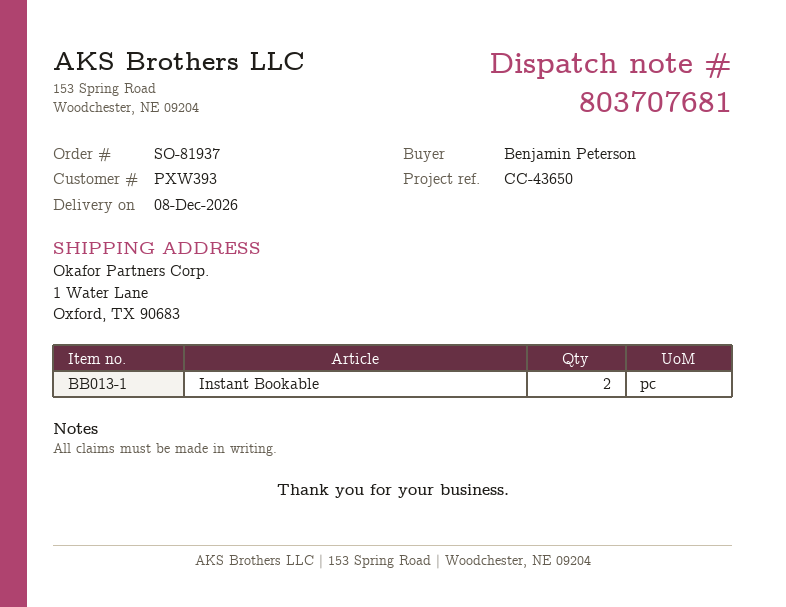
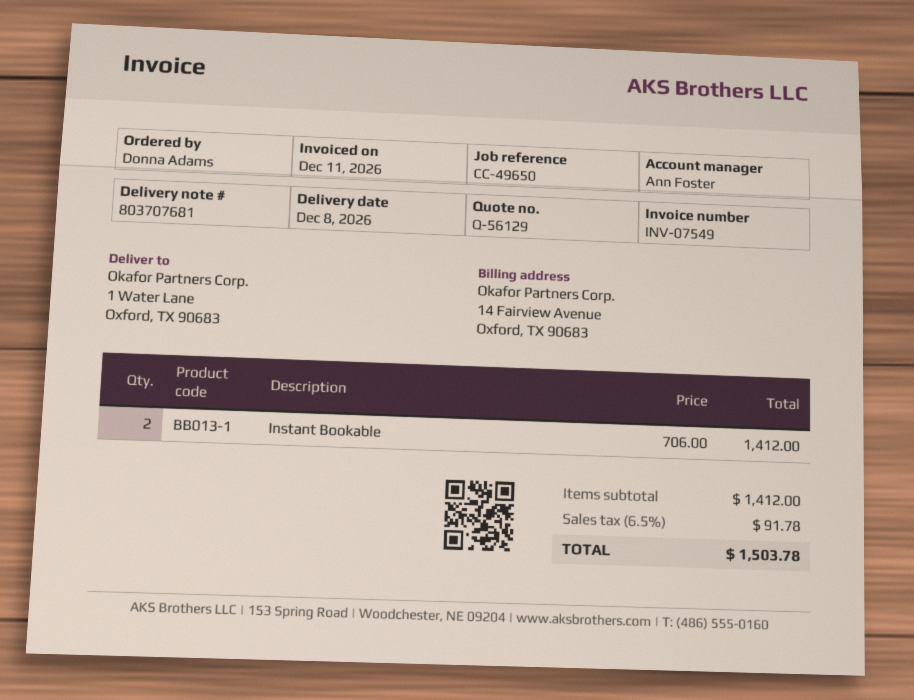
reference: CC-43650 -> CC-49650
ordered by: Benjamin Peterson -> Donna Adams

